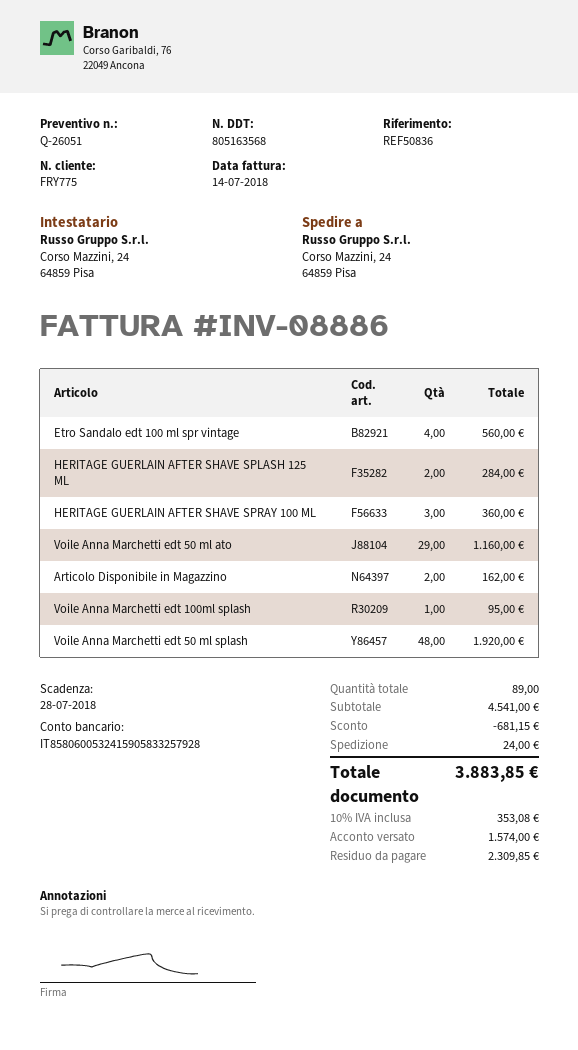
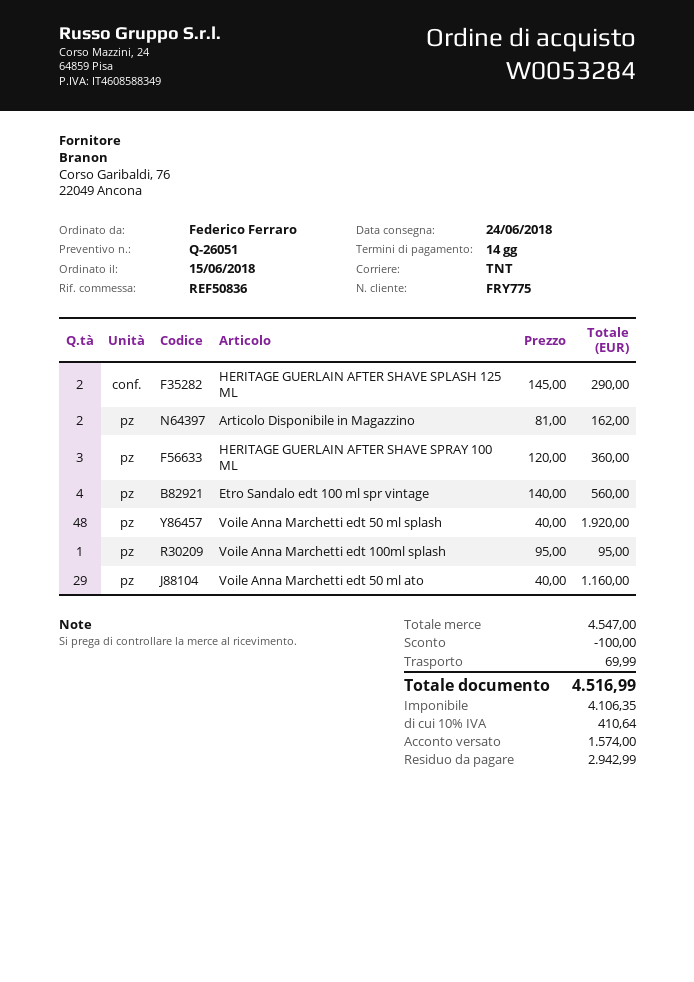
HERITAGE GUERLAIN AFTER SHAVE SPLASH 125 ML: 2 for 284.00 -> 2 for 290.00
subtotal: 4541.00 -> 4547.00
discount: 681.15 -> 100.00
shipping: 24.00 -> 69.99
tax: 10% = 353.08 -> 10% = 410.64
total: 3883.85 -> 4516.99
balance: 2309.85 -> 2942.99

